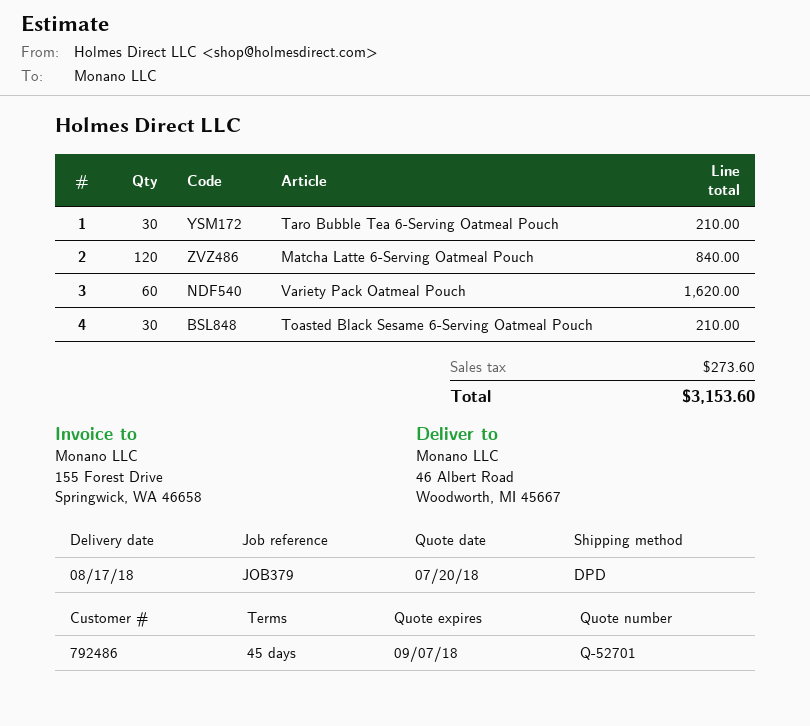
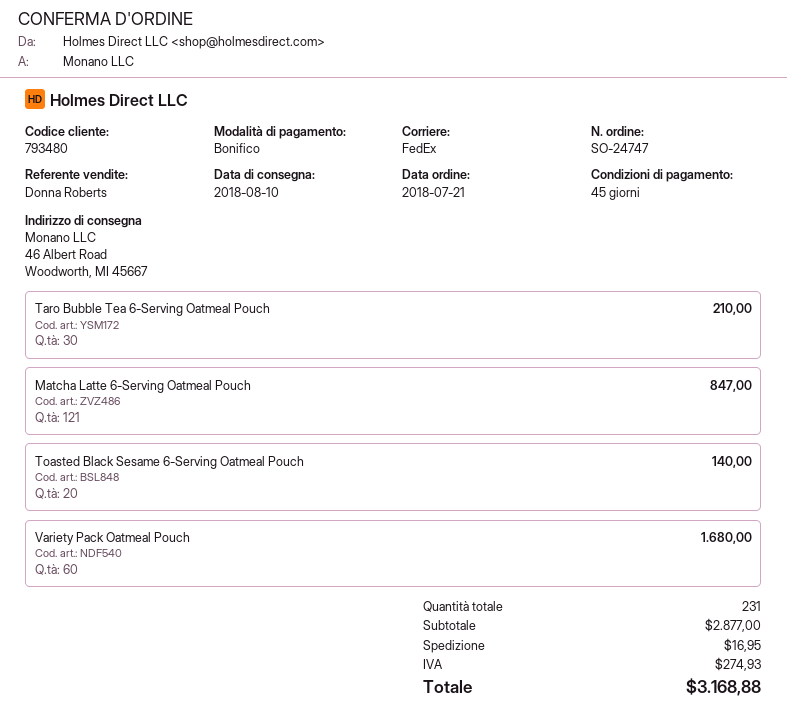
delivery date: 2018-08-17 -> 2018-08-10
customer number: 792486 -> 793480
shipping method: DPD -> FedEx
Matcha Latte 6-Serving Oatmeal Pouch: 120 for 840.00 -> 121 for 847.00
Variety Pack Oatmeal Pouch: 60 for 1620.00 -> 60 for 1680.00
Toasted Black Sesame 6-Serving Oatmeal Pouch: 30 for 210.00 -> 20 for 140.00
shipping: none -> 16.95
tax: 273.60 -> 274.93
total: 3153.60 -> 3168.88

